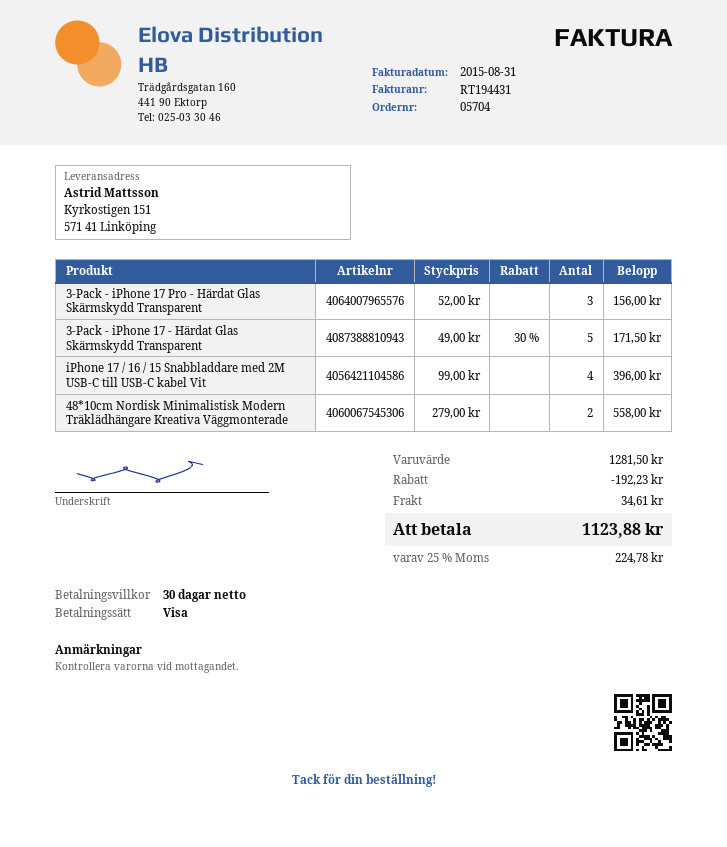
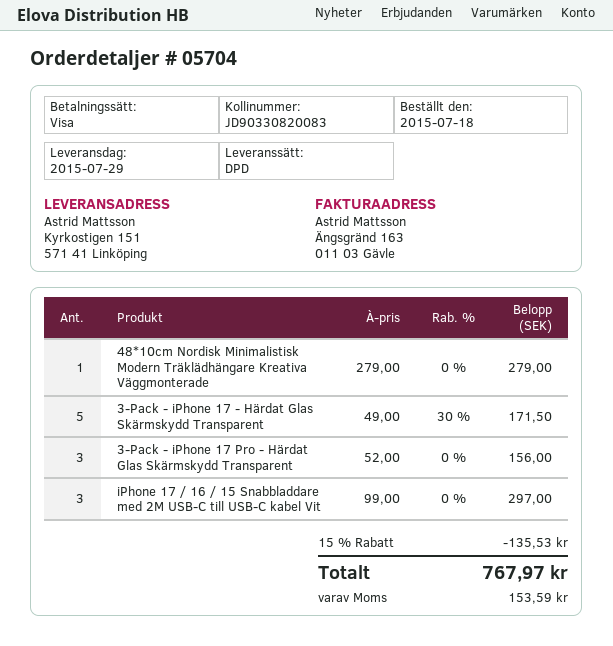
iPhone 17 / 16 / 15 Snabbladdare med 2M USB-C till USB-C kabel Vit: 4 x 99.00 = 396.00 -> 3 x 99.00 = 297.00
48*10cm Nordisk Minimalistisk Modern Träklädhängare Kreativa Väggmonterade: 2 x 279.00 = 558.00 -> 1 x 279.00 = 279.00
discount: 192.23 -> 135.53
shipping: 34.61 -> none
tax: 224.78 -> 153.59
total: 1123.88 -> 767.97

